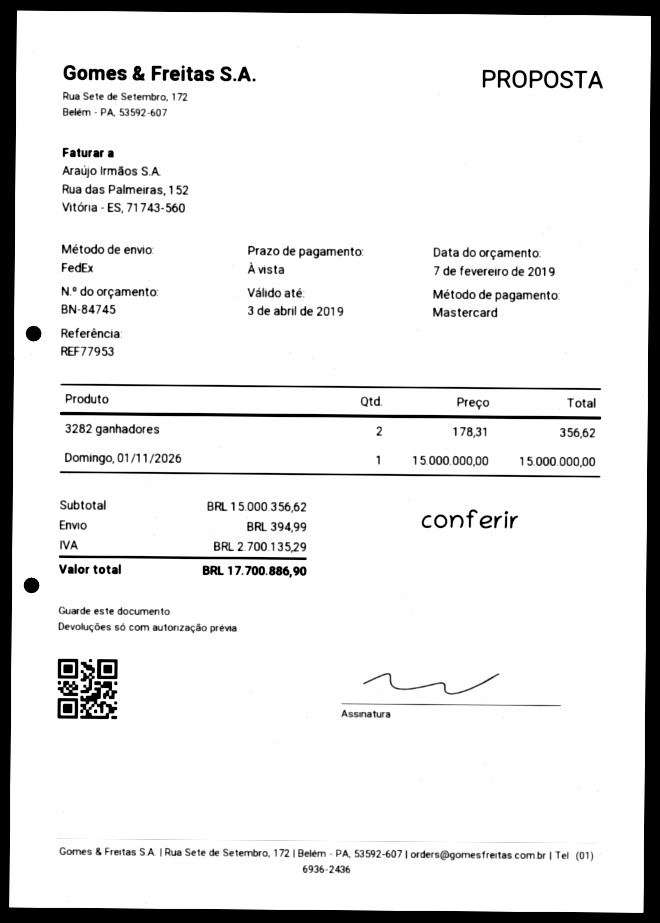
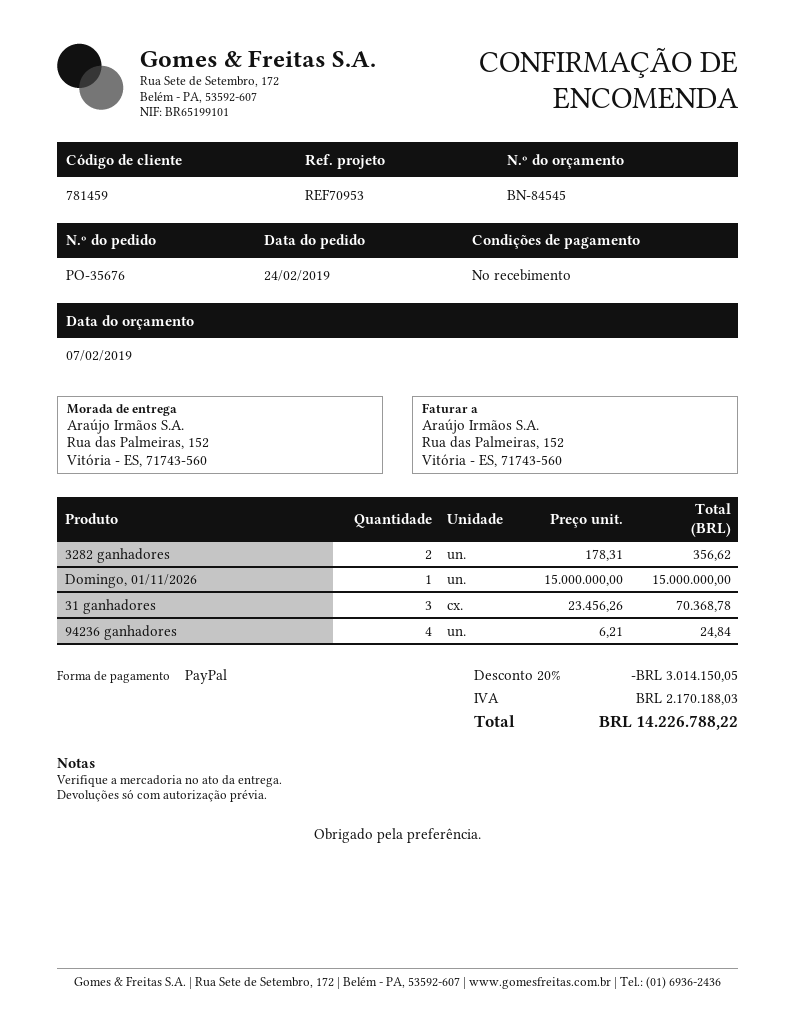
quote number: BN-84745 -> BN-84545
reference: REF77953 -> REF70953
payment method: Mastercard -> PayPal
31 ganhadores: none -> 3 x 23456.26 = 70368.78
94236 ganhadores: none -> 4 x 6.21 = 24.84
discount: none -> 20% = 3014150.05
shipping: 394.99 -> none
tax: 2700135.29 -> 2170188.03
total: 17700886.90 -> 14226788.22

